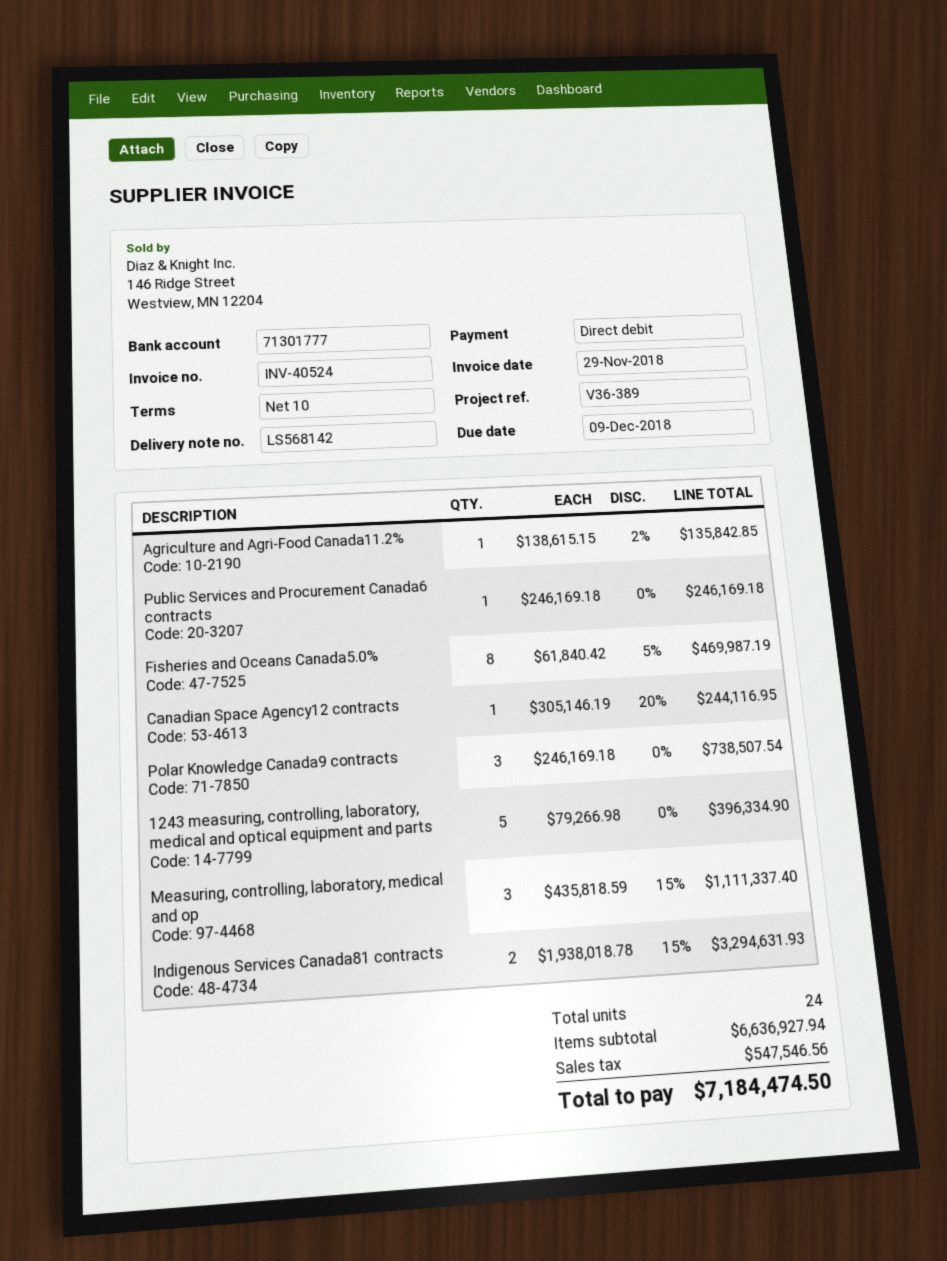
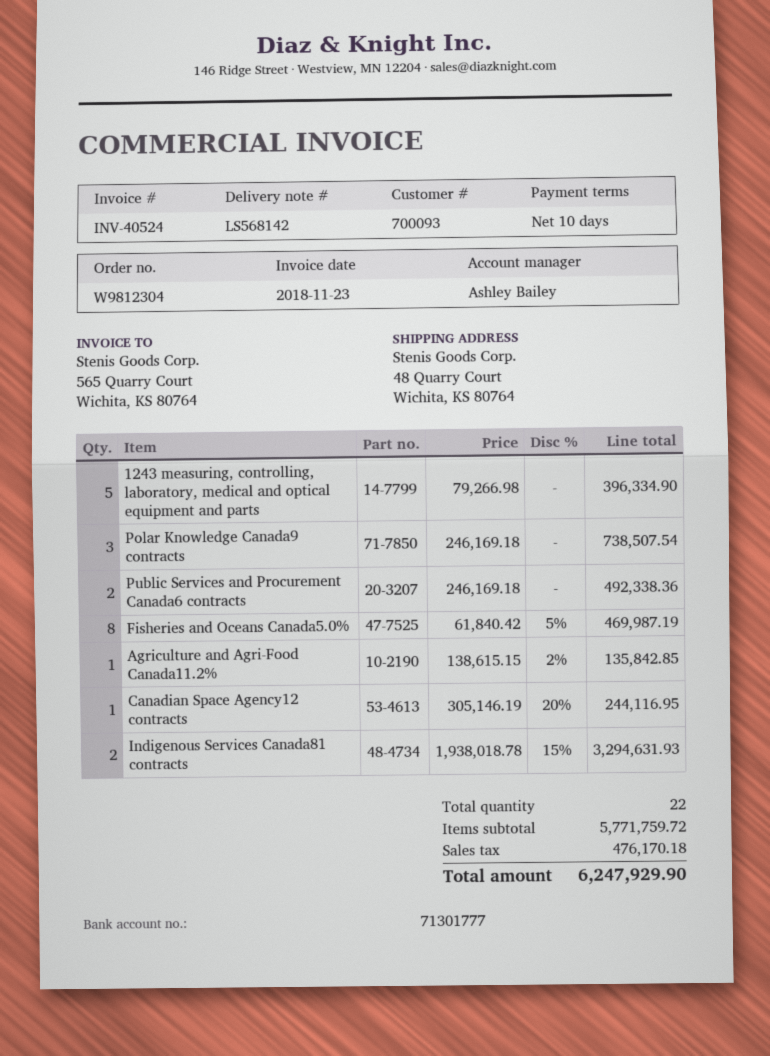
invoice date: 2018-11-29 -> 2018-11-23
Public Services and Procurement Canada6 contracts: 1 x 246169.18 = 246169.18 -> 2 x 246169.18 = 492338.36
Measuring, controlling, laboratory, medical and op: 3 x 435818.59 - 15% = 1111337.40 -> none
total quantity: 24 -> 22
subtotal: 6636927.94 -> 5771759.72
tax: 547546.56 -> 476170.18
total: 7184474.50 -> 6247929.90

